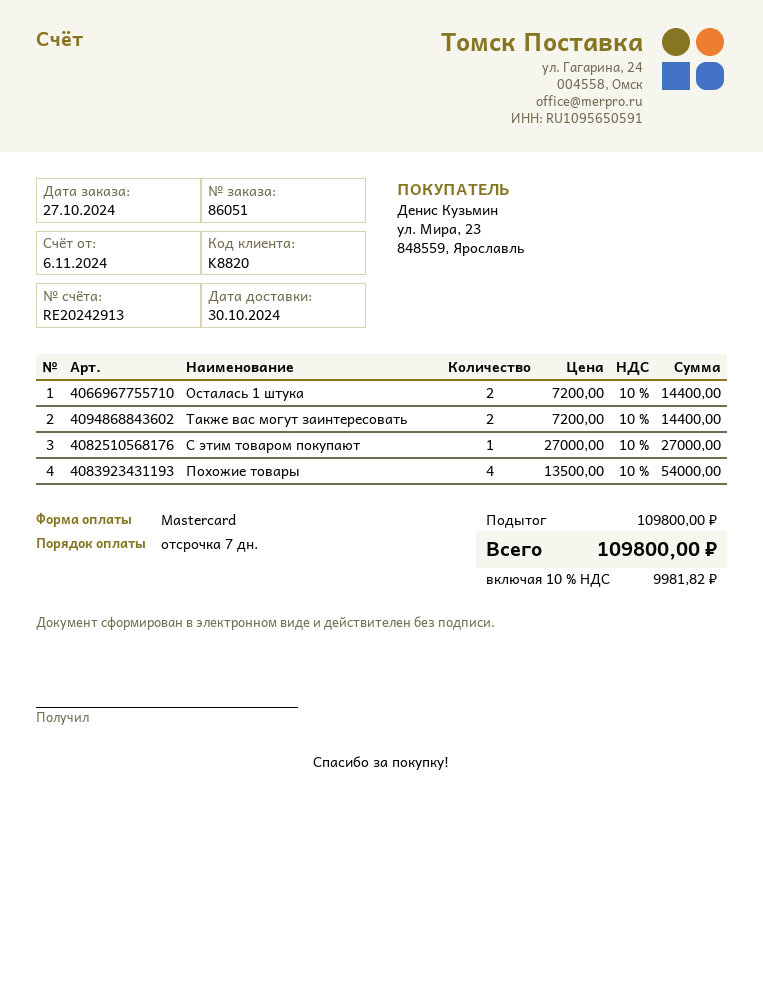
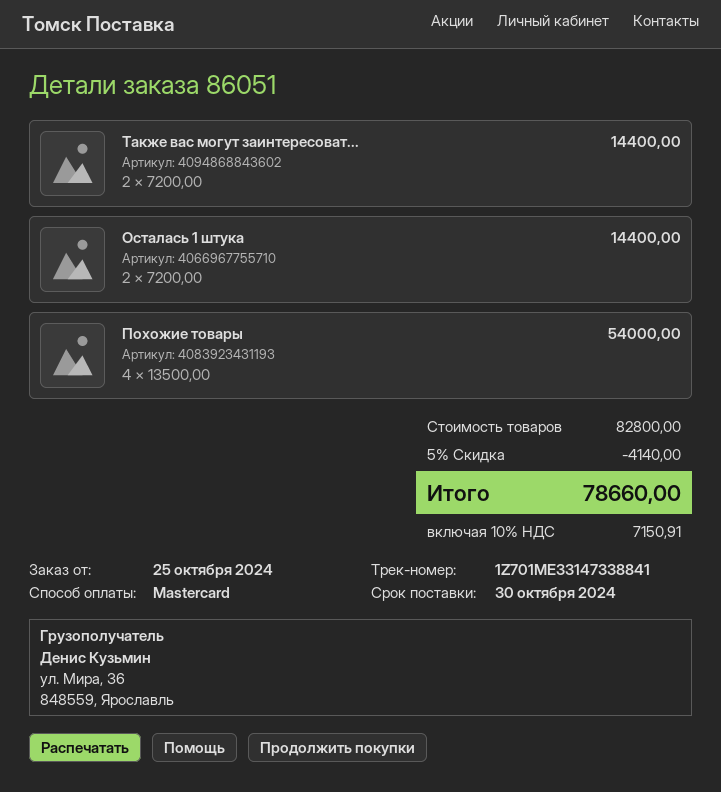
order date: 2024-10-27 -> 2024-10-25
С этим товаром покупают: 1 x 27000.00 = 27000.00 -> none
subtotal: 109800.00 -> 82800.00
discount: none -> 5% = 4140.00
tax: 10% = 9981.82 -> 10% = 7150.91
total: 109800.00 -> 78660.00

